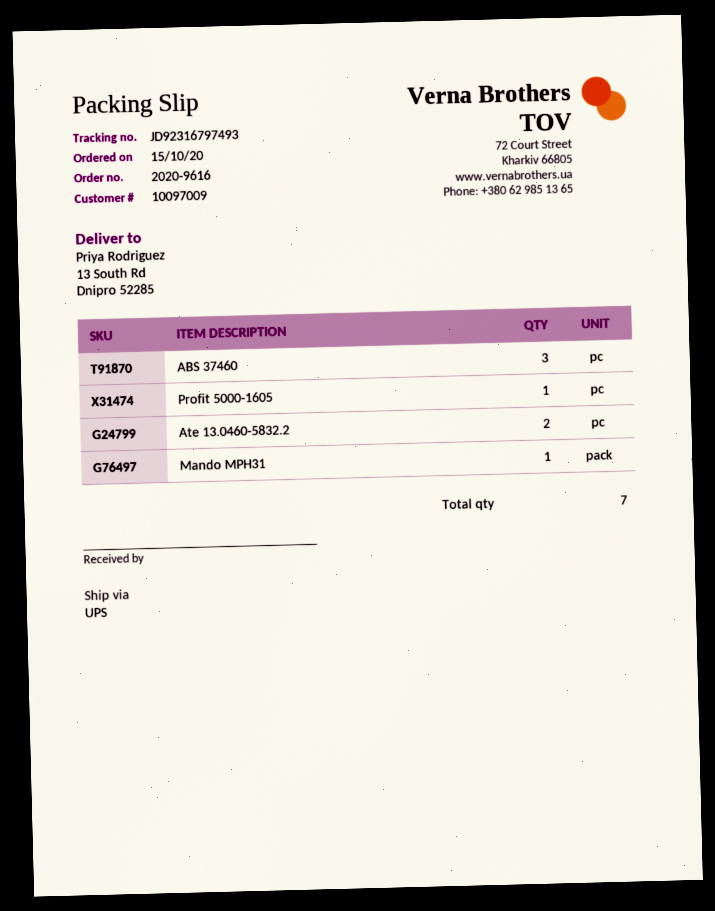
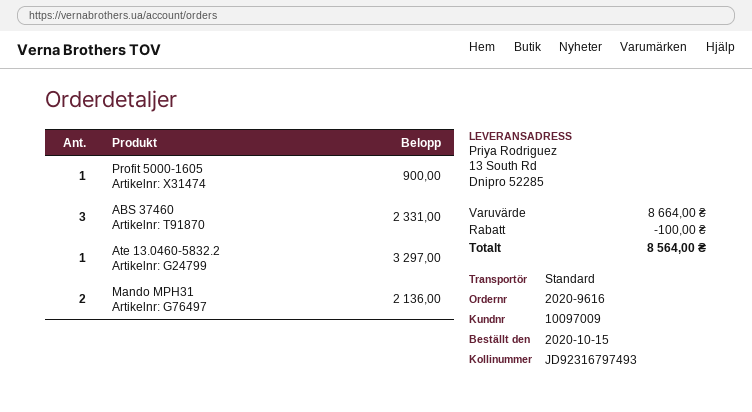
shipping method: UPS -> standard
Ate 13.0460-5832.2: 2 -> 1
Mando MPH31: 1 -> 2

